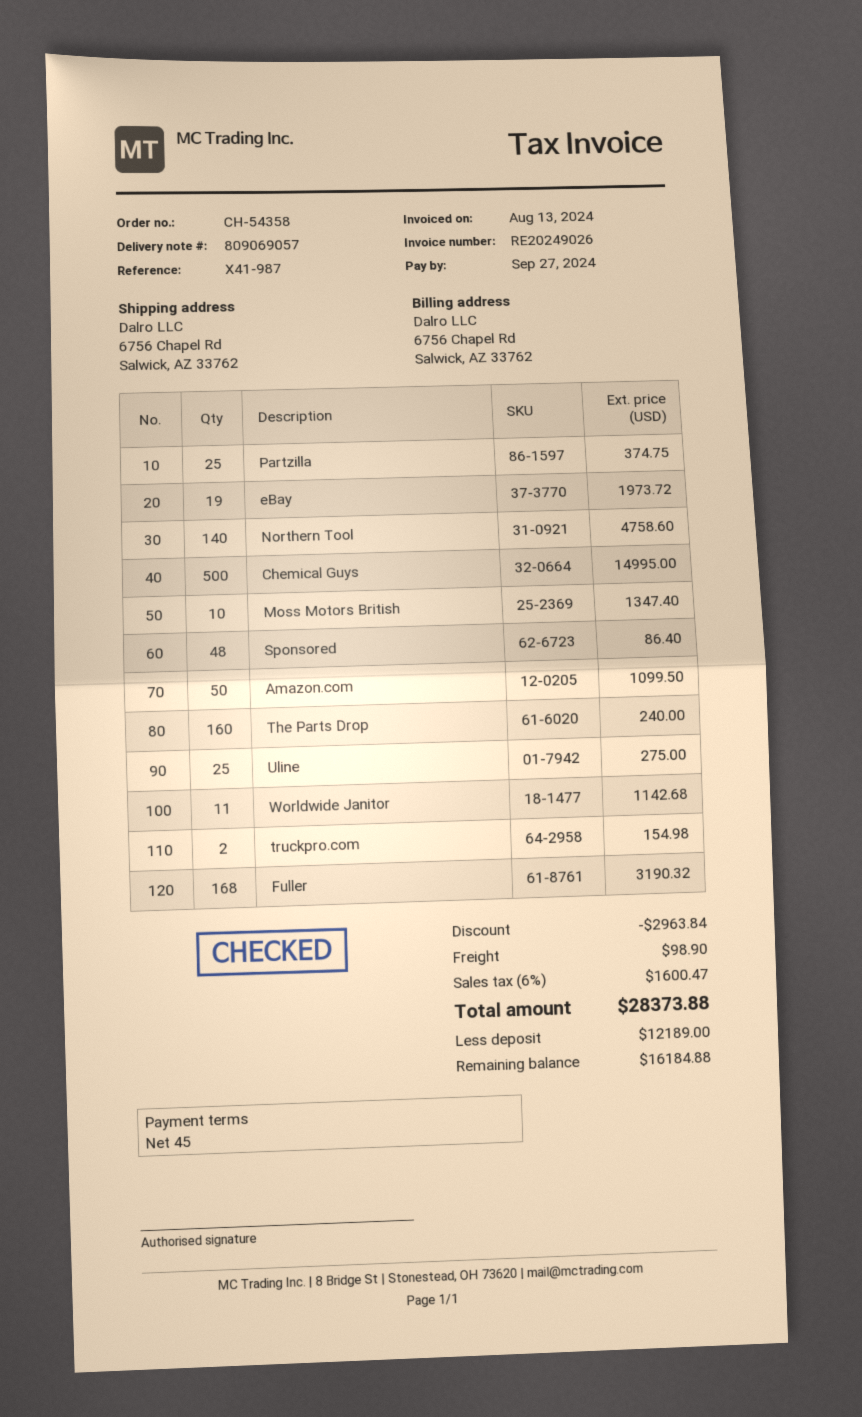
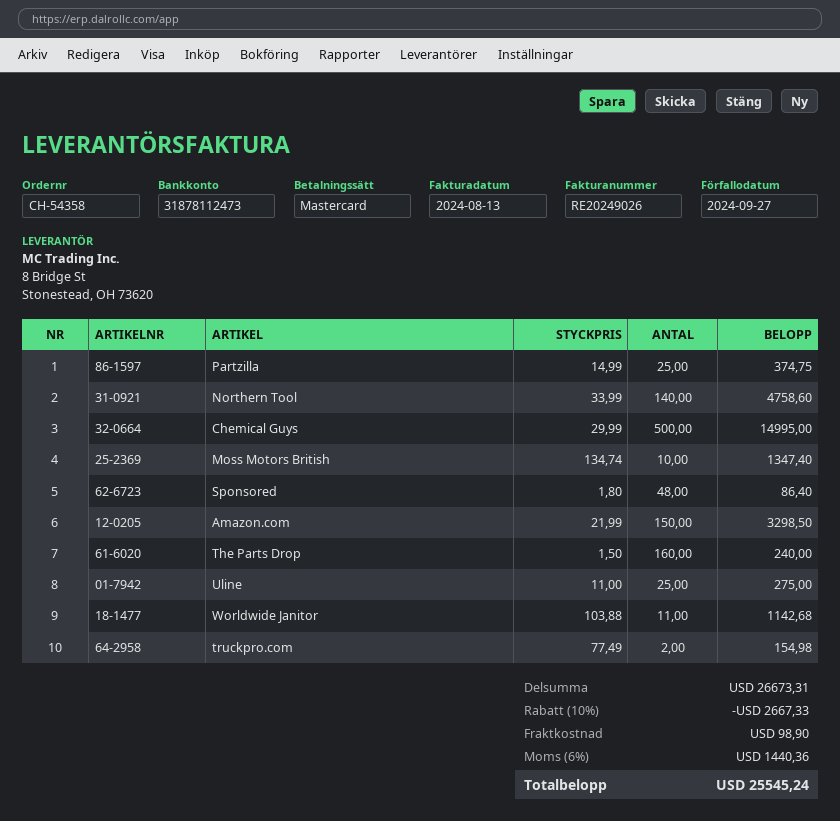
eBay: 19 for 1973.72 -> none
Amazon.com: 50 for 1099.50 -> 150 for 3298.50
Fuller: 168 for 3190.32 -> none
discount: 2963.84 -> 2667.33
tax: 6% = 1600.47 -> 6% = 1440.36
total: 28373.88 -> 25545.24

